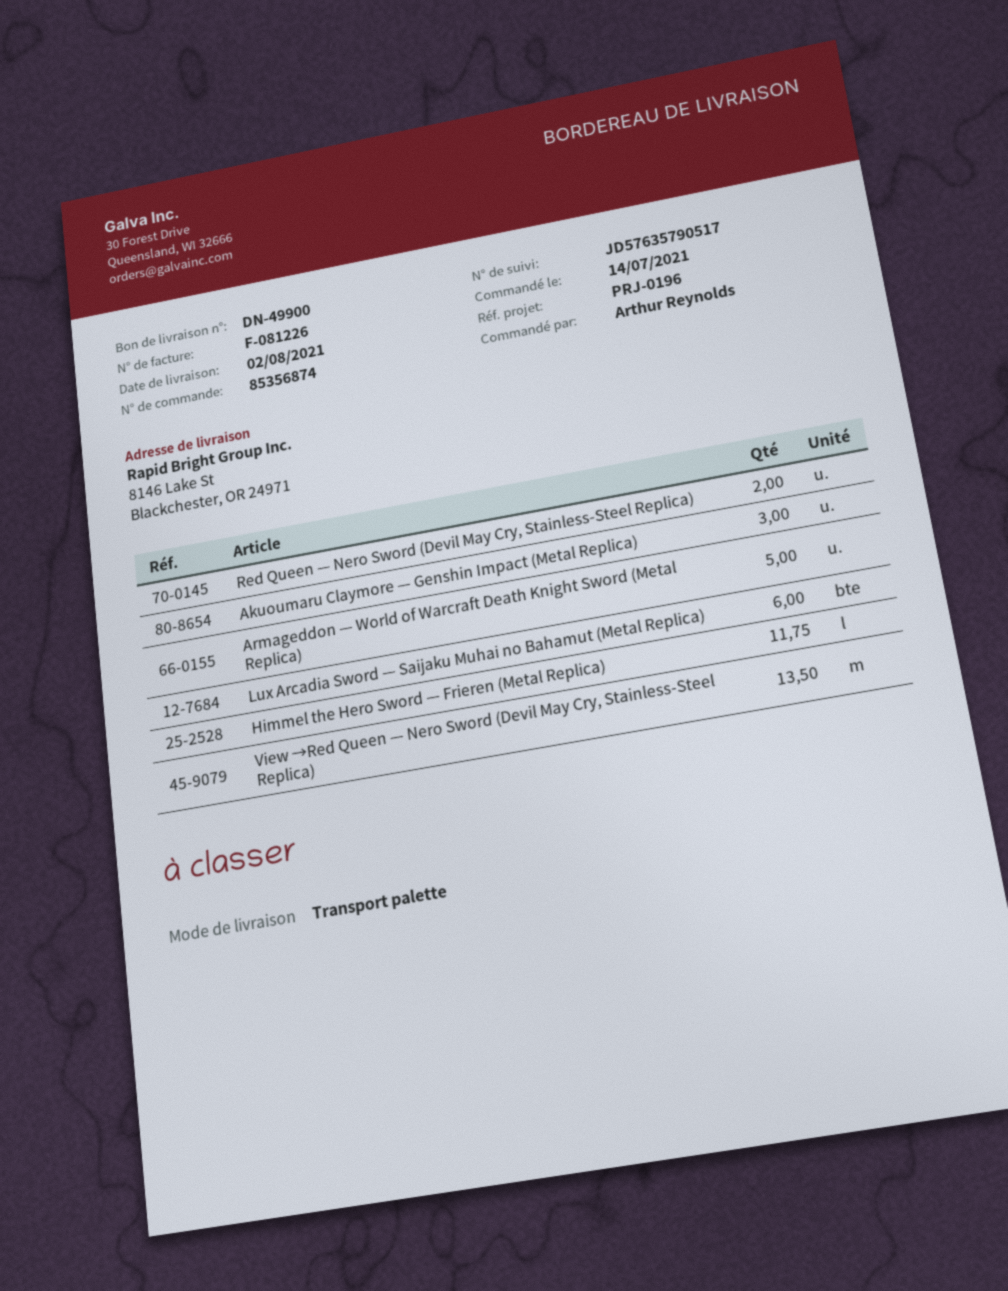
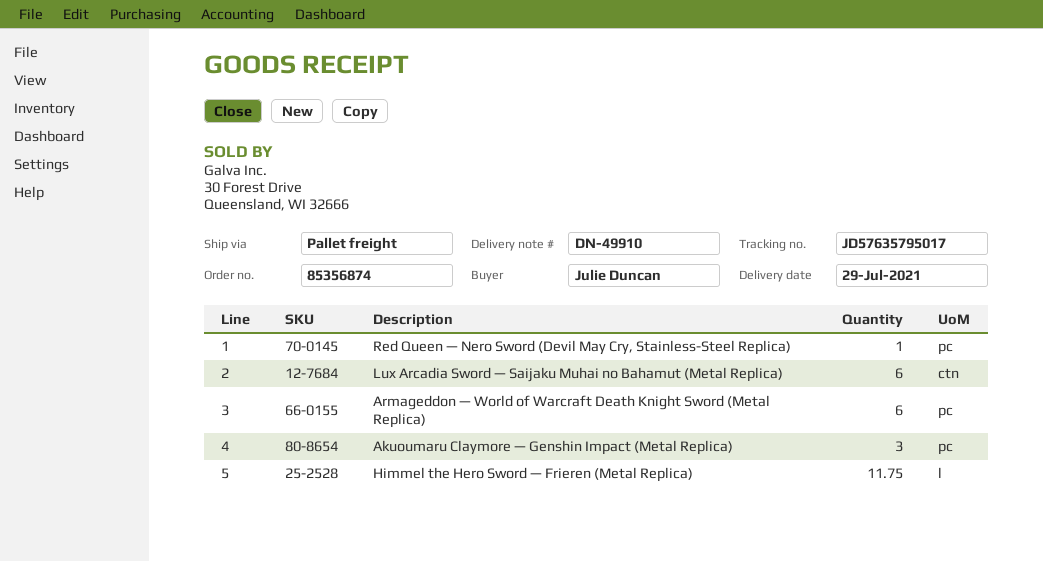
delivery note number: DN-49900 -> DN-49910
delivery date: 2021-08-02 -> 2021-07-29
ordered by: Arthur Reynolds -> Julie Duncan
tracking number: JD57635790517 -> JD57635795017
Red Queen — Nero Sword (Devil May Cry, Stainless-Steel Replica): 2 -> 1
Armageddon — World of Warcraft Death Knight Sword (Metal Replica): 5 -> 6
View →Red Queen — Nero Sword (Devil May Cry, Stainless-Steel Replica): 13.5 -> none

